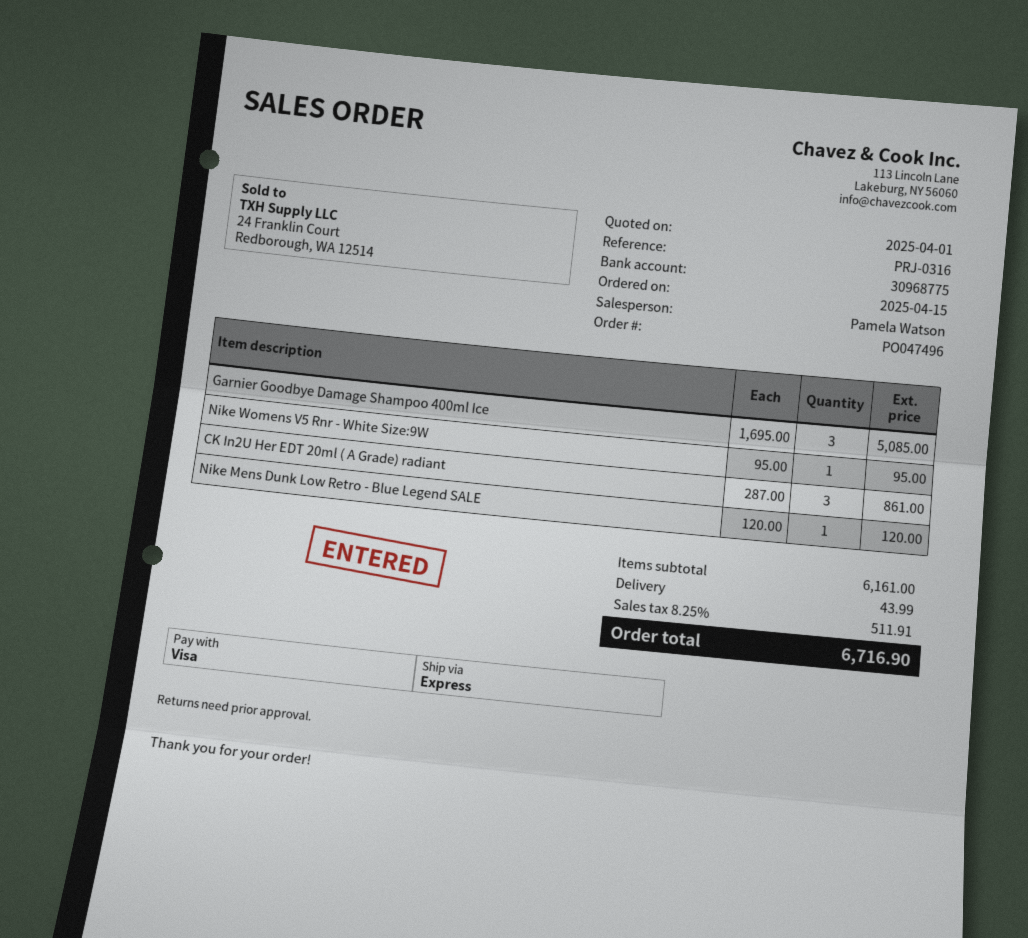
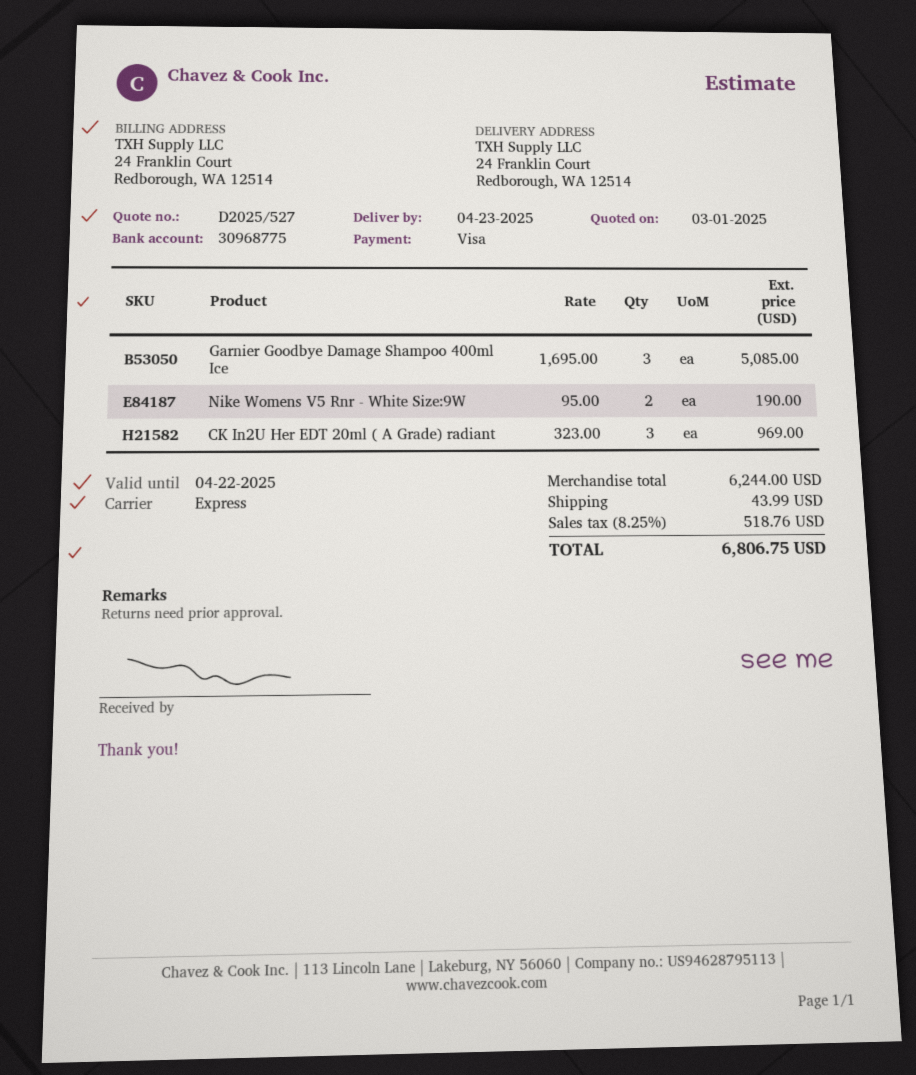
quote date: 2025-04-01 -> 2025-03-01
Nike Womens V5 Rnr - White Size:9W: 1 x 95.00 = 95.00 -> 2 x 95.00 = 190.00
CK In2U Her EDT 20ml ( A Grade) radiant: 3 x 287.00 = 861.00 -> 3 x 323.00 = 969.00
Nike Mens Dunk Low Retro - Blue Legend SALE: 1 x 120.00 = 120.00 -> none
subtotal: 6161.00 -> 6244.00
tax: 8.25% = 511.91 -> 8.25% = 518.76
total: 6716.90 -> 6806.75

